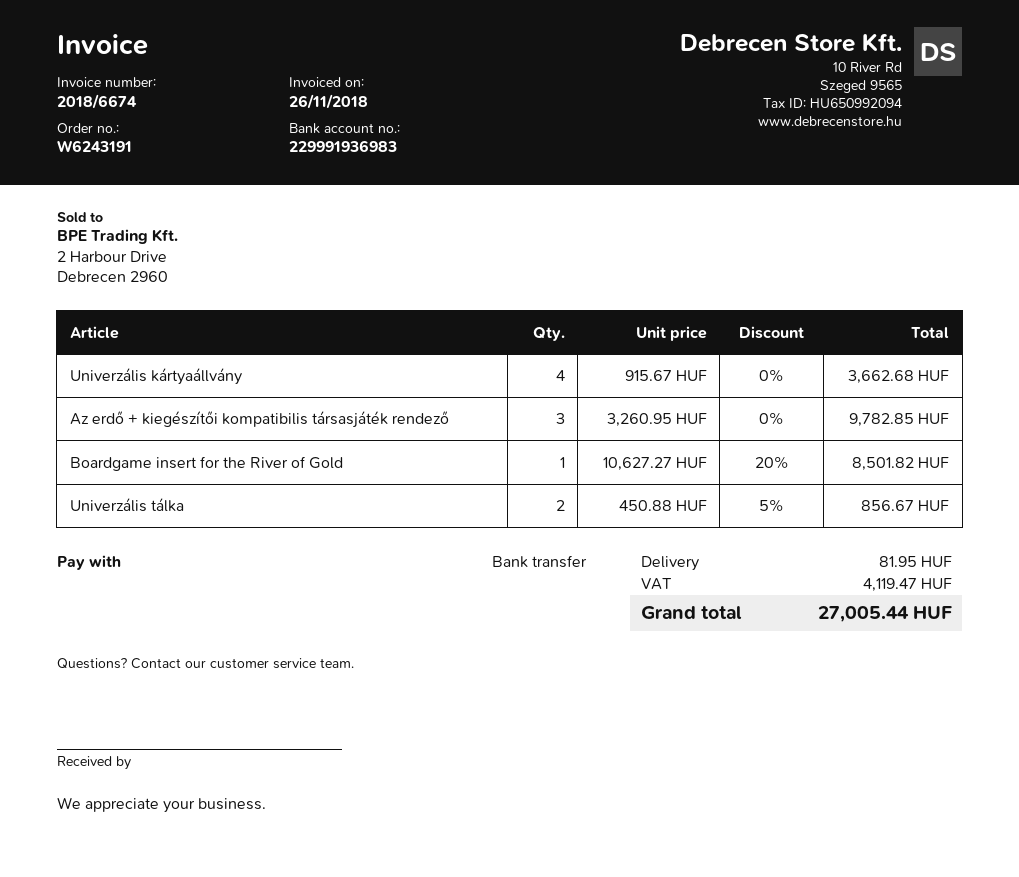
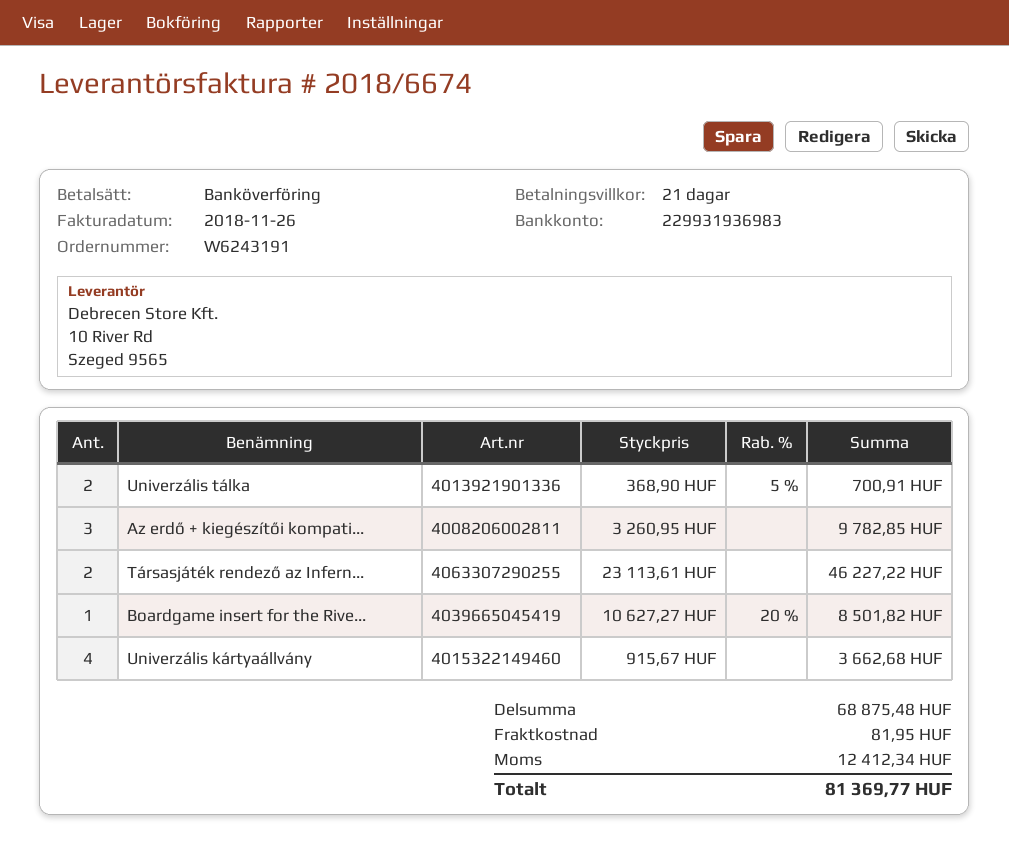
bank account: 229991936983 -> 229931936983
Univerzális tálka: 2 x 450.88 - 5% = 856.67 -> 2 x 368.90 - 5% = 700.91
Társasjáték rendező az Infern...: none -> 2 x 23113.61 = 46227.22
tax: 4119.47 -> 12412.34
total: 27005.44 -> 81369.77

